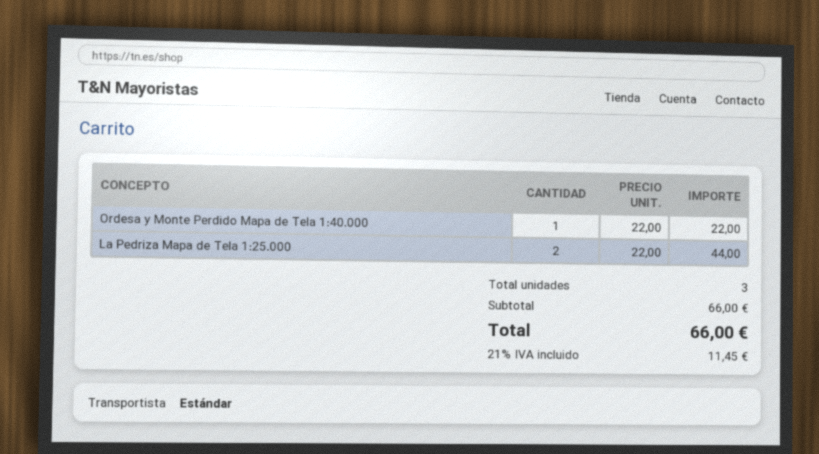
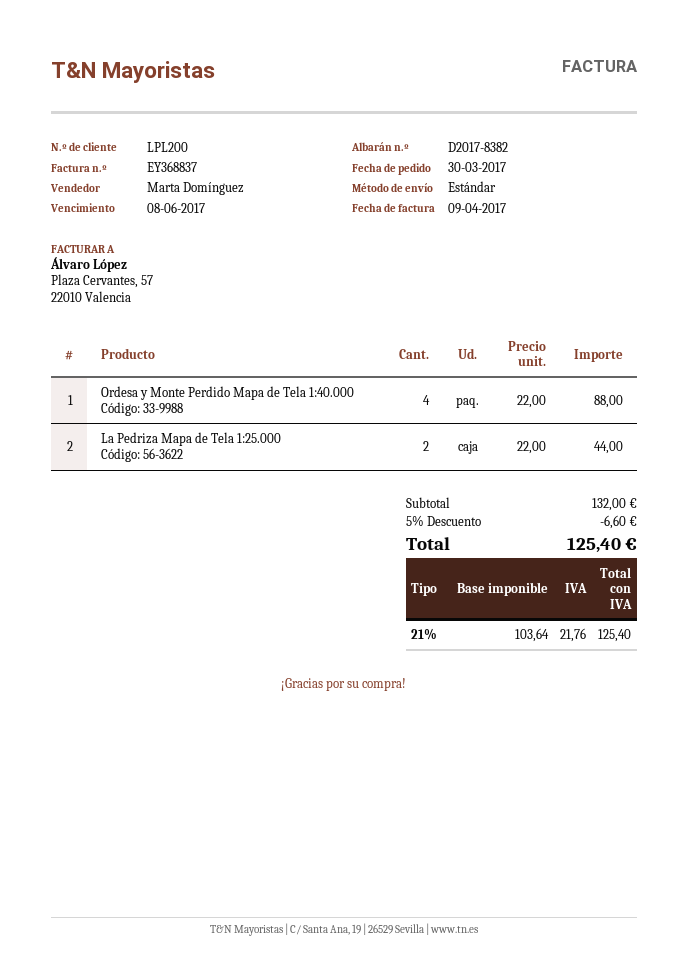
Ordesa y Monte Perdido Mapa de Tela 1:40.000: 1 x 22.00 = 22.00 -> 4 x 22.00 = 88.00
subtotal: 66.00 -> 132.00
discount: none -> 5% = 6.60
tax: 21% = 11.45 -> 21% = 21.76
total: 66.00 -> 125.40

